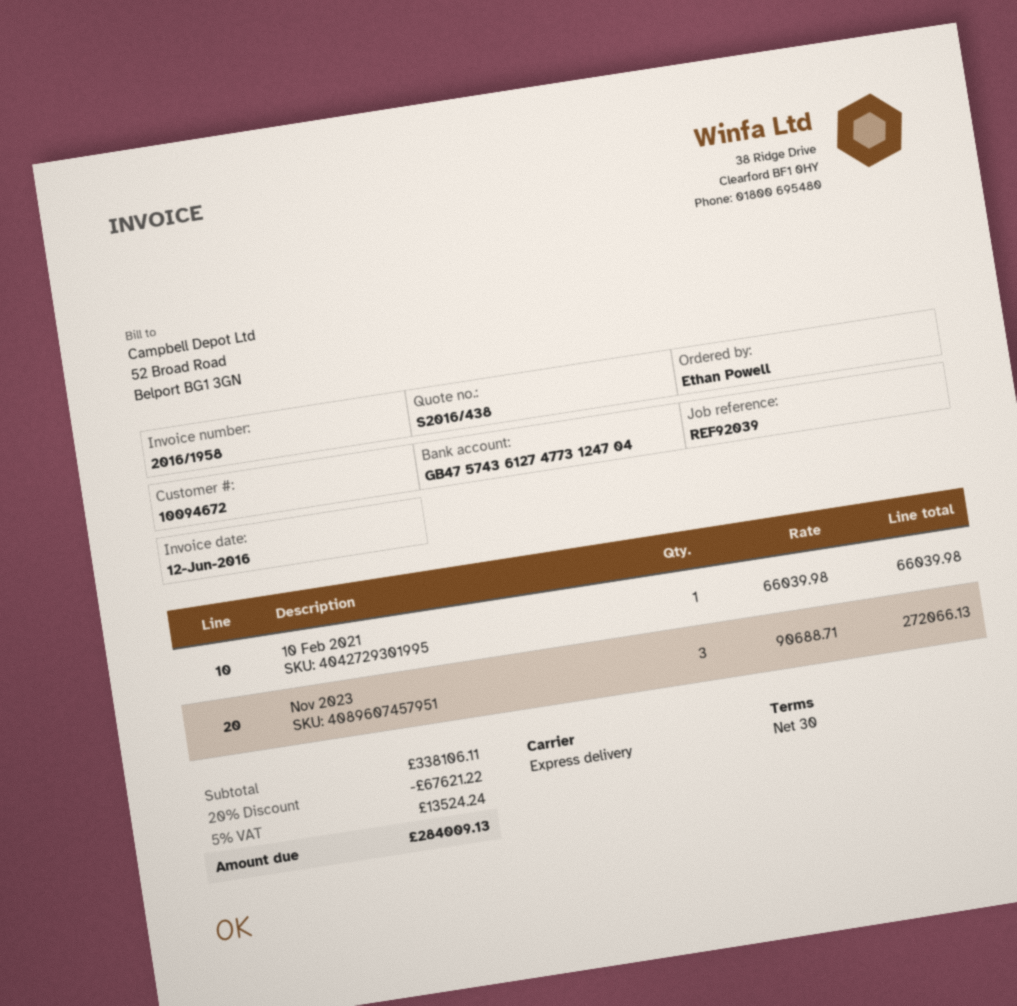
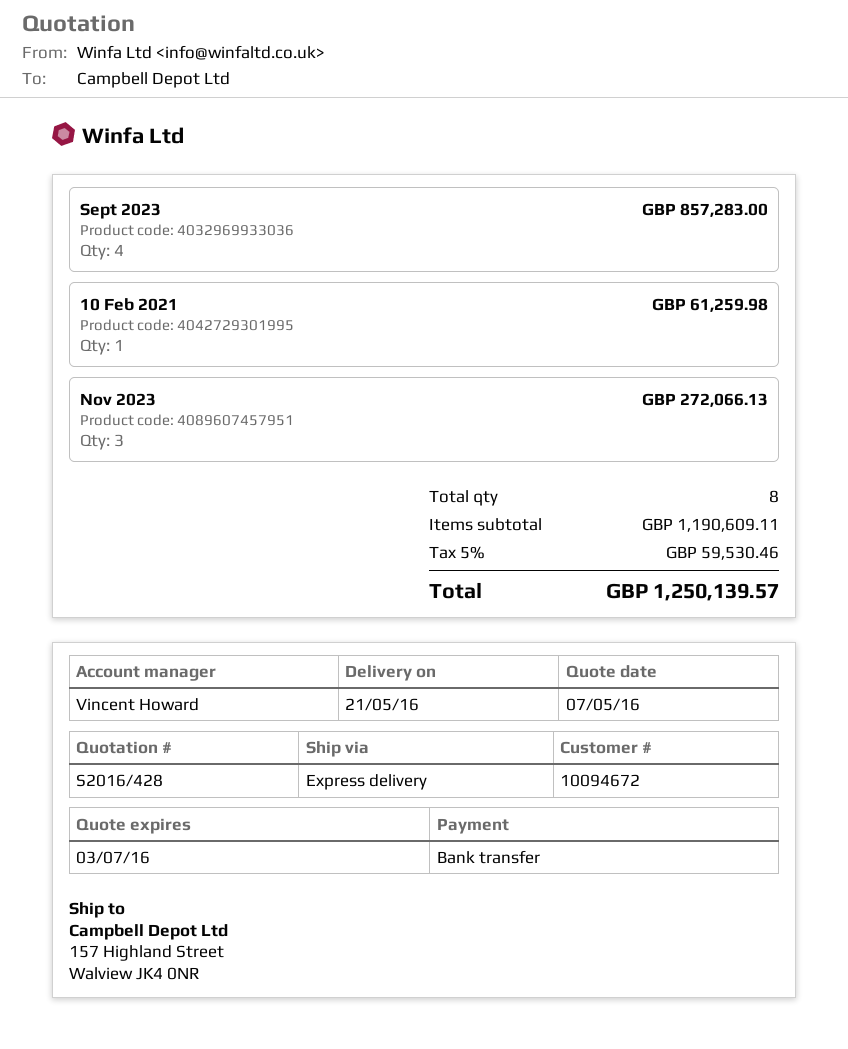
quote number: S2016/438 -> S2016/428
10 Feb 2021: 1 for 66039.98 -> 1 for 61259.98
Sept 2023: none -> 4 for 857283.00
subtotal: 338106.11 -> 1190609.11
discount: 20% = 67621.22 -> none
tax: 5% = 13524.24 -> 5% = 59530.46
total: 284009.13 -> 1250139.57

